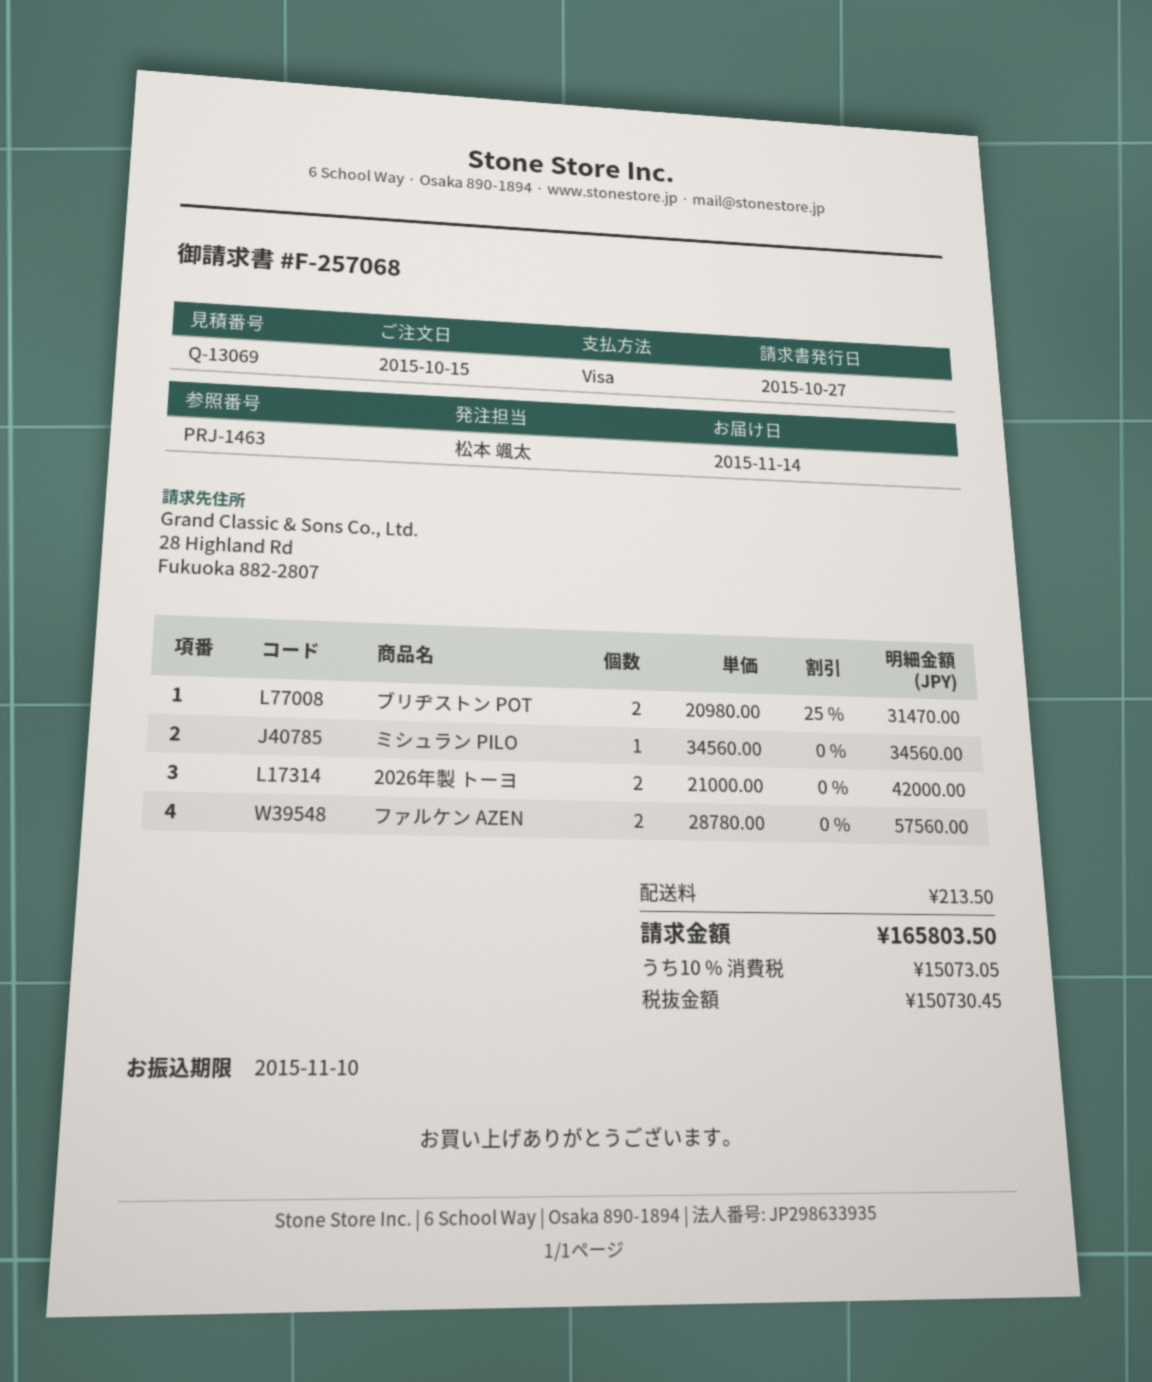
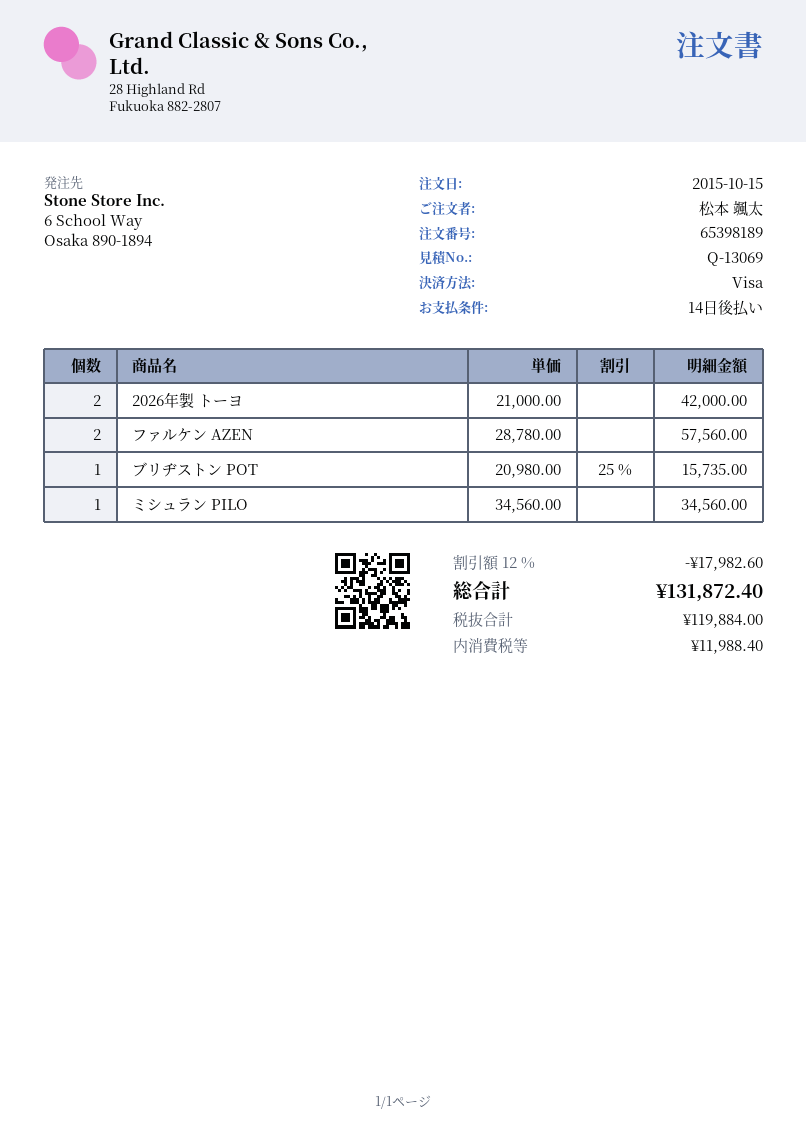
ブリヂストン POT: 2 x 20980.00 - 25% = 31470.00 -> 1 x 20980.00 - 25% = 15735.00
discount: none -> 12% = 17982.60
shipping: 213.50 -> none
net: 150730.45 -> 119884.00
tax: 15073.05 -> 11988.40
total: 165803.50 -> 131872.40

